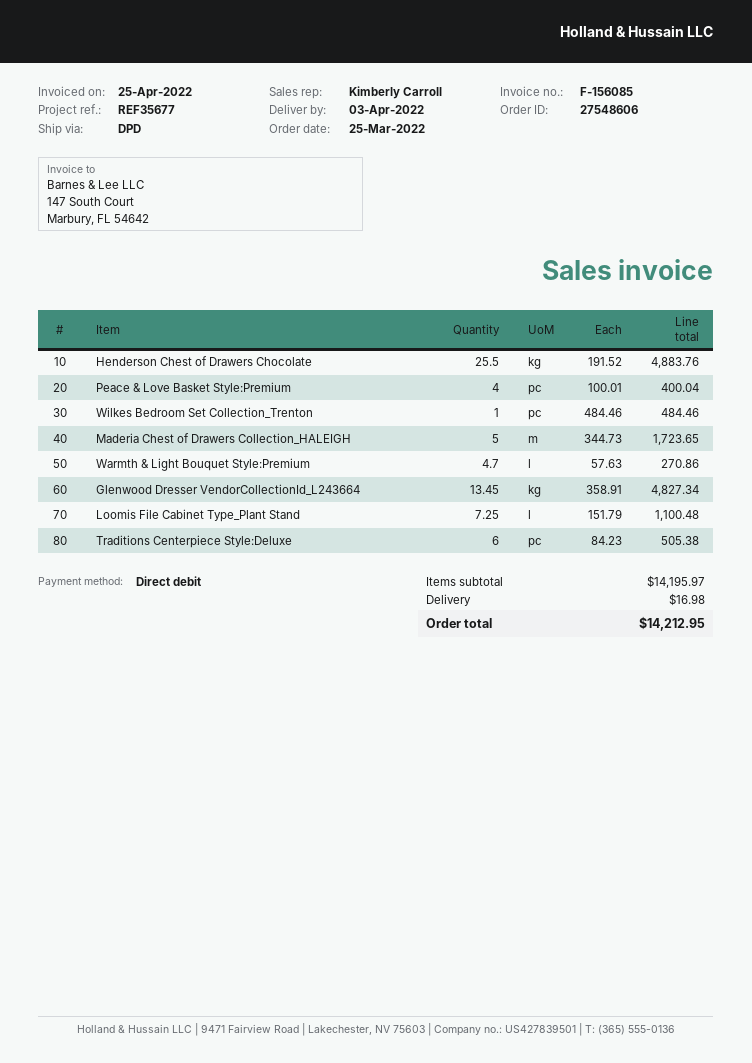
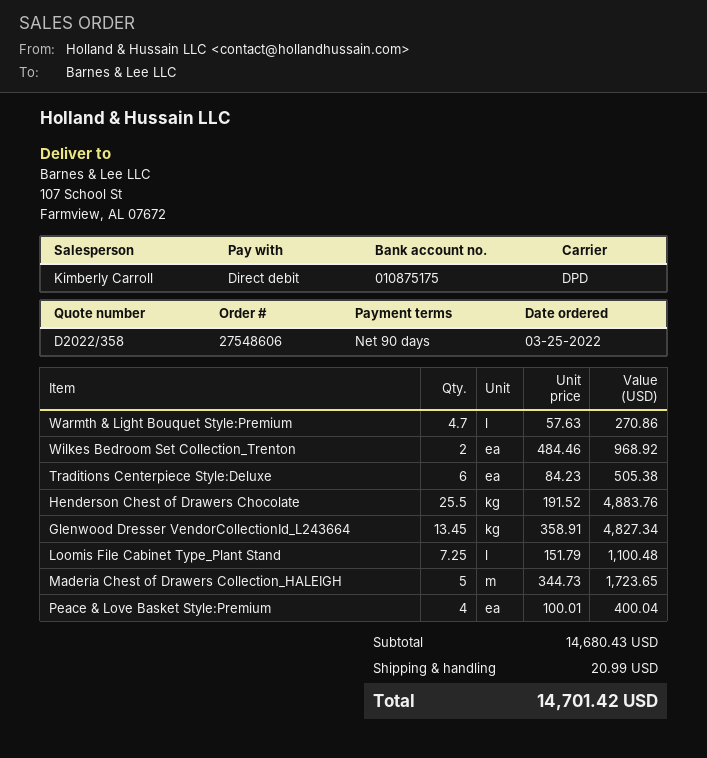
Wilkes Bedroom Set Collection_Trenton: 1 x 484.46 = 484.46 -> 2 x 484.46 = 968.92
subtotal: 14195.97 -> 14680.43
shipping: 16.98 -> 20.99
total: 14212.95 -> 14701.42

